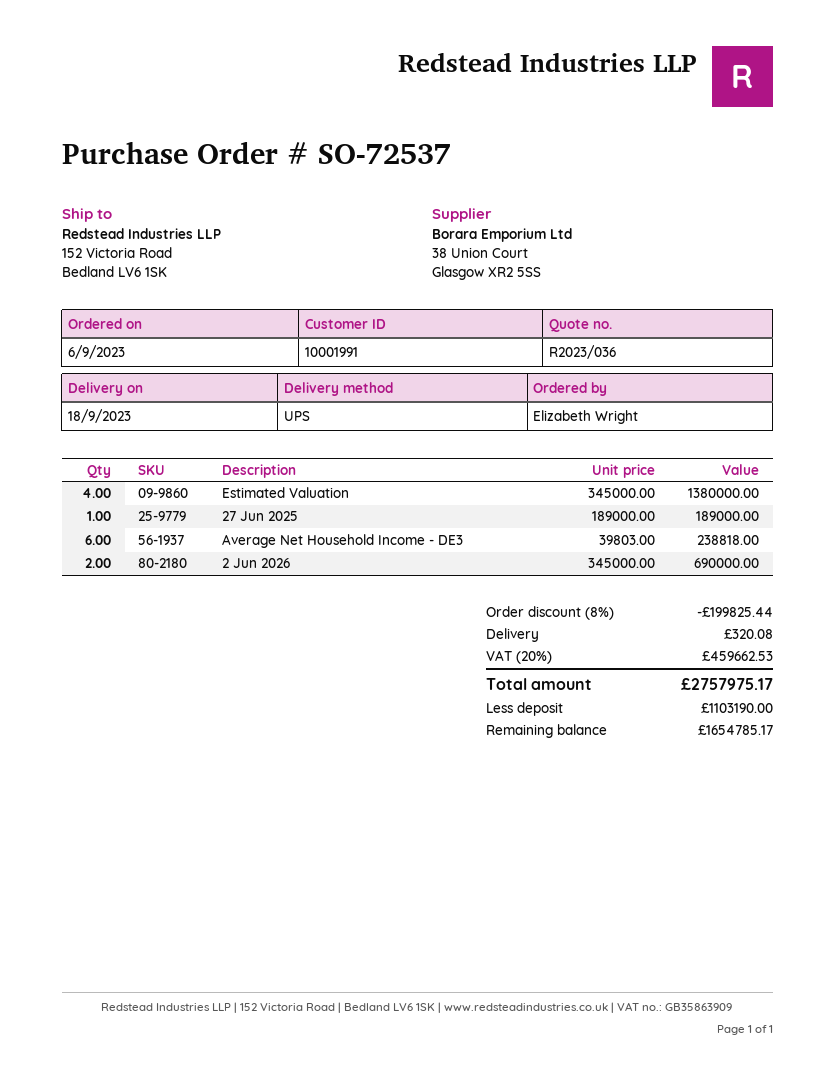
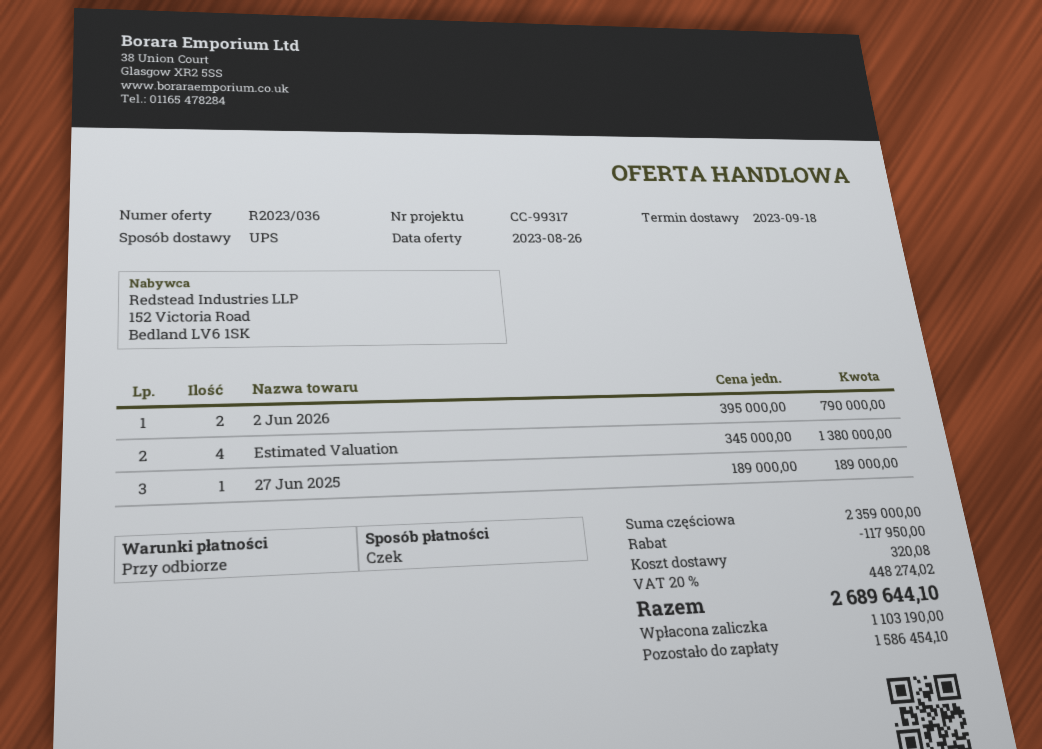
Average Net Household Income - DE3: 6 x 39803.00 = 238818.00 -> none
2 Jun 2026: 2 x 345000.00 = 690000.00 -> 2 x 395000.00 = 790000.00
discount: 199825.44 -> 117950.00
tax: 20% = 459662.53 -> 20% = 448274.02
total: 2757975.17 -> 2689644.10
balance: 1654785.17 -> 1586454.10

